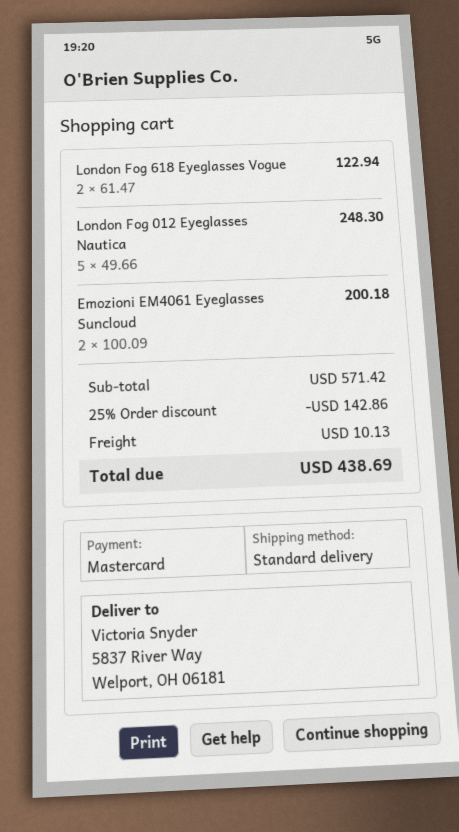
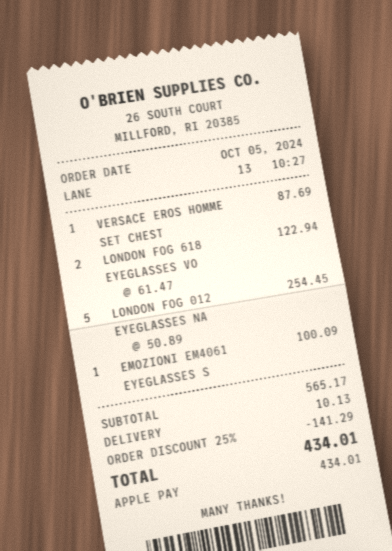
payment method: Mastercard -> Apple Pay
London Fog 012 Eyeglasses Nautica: 5 x 49.66 = 248.30 -> 5 x 50.89 = 254.45
Emozioni EM4061 Eyeglasses Suncloud: 2 x 100.09 = 200.18 -> 1 x 100.09 = 100.09
VERSACE EROS HOMME SET CHEST: none -> 1 x 87.69 = 87.69
subtotal: 571.42 -> 565.17
discount: 25% = 142.86 -> 25% = 141.29
total: 438.69 -> 434.01

